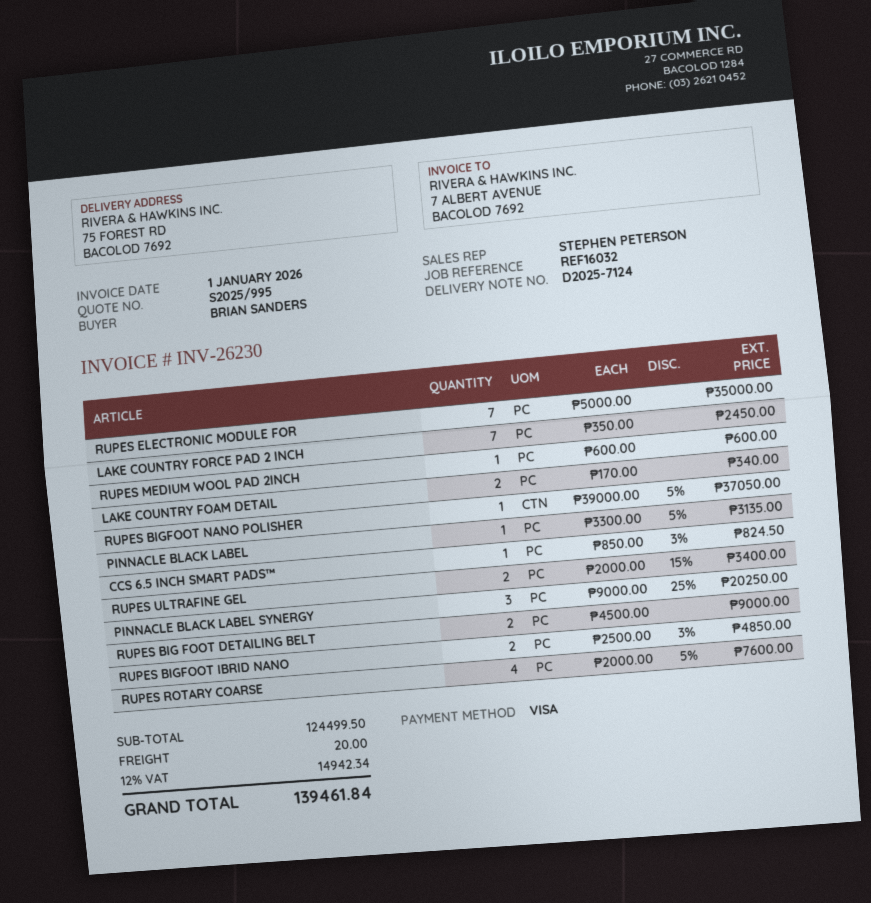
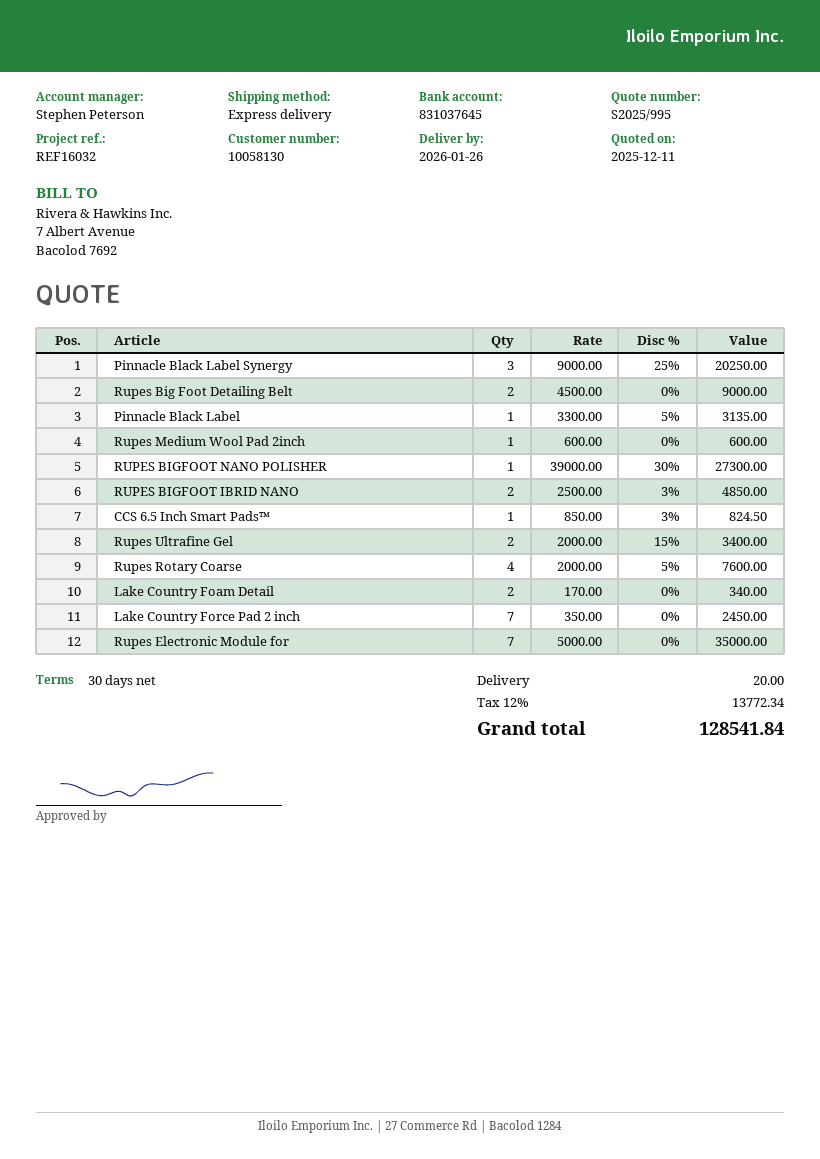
RUPES BIGFOOT NANO POLISHER: 1 x 39000.00 - 5% = 37050.00 -> 1 x 39000.00 - 30% = 27300.00
tax: 12% = 14942.34 -> 12% = 13772.34
total: 139461.84 -> 128541.84

